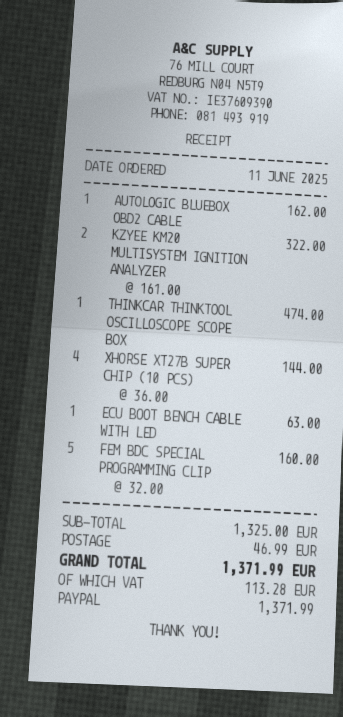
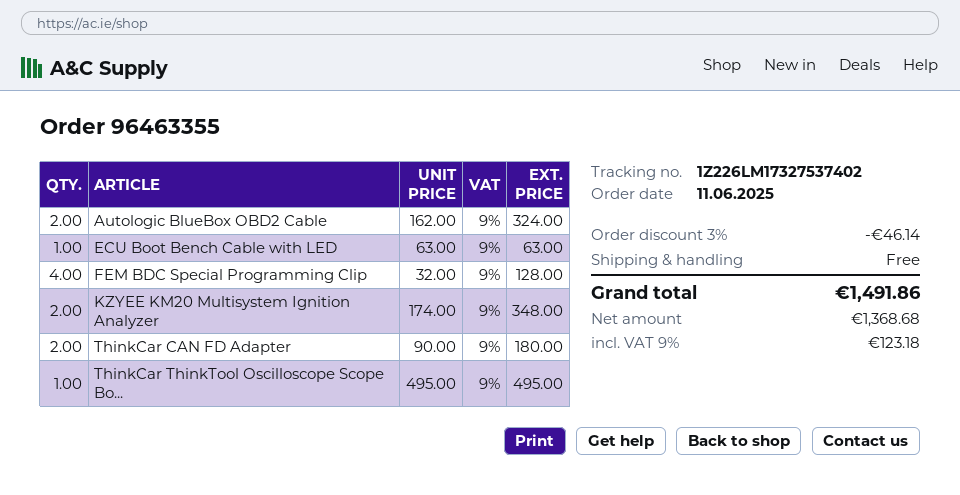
AUTOLOGIC BLUEBOX OBD2 CABLE: 1 x 162.00 = 162.00 -> 2 x 162.00 = 324.00
KZYEE KM20 MULTISYSTEM IGNITION ANALYZER: 2 x 161.00 = 322.00 -> 2 x 174.00 = 348.00
THINKCAR THINKTOOL OSCILLOSCOPE SCOPE BOX: 1 x 474.00 = 474.00 -> 1 x 495.00 = 495.00
XHORSE XT27B SUPER CHIP (10 PCS): 4 x 36.00 = 144.00 -> none
FEM BDC SPECIAL PROGRAMMING CLIP: 5 x 32.00 = 160.00 -> 4 x 32.00 = 128.00
ThinkCar CAN FD Adapter: none -> 2 x 90.00 = 180.00
discount: none -> 3% = 46.14
shipping: 46.99 -> 0.00
tax: 113.28 -> 123.18
total: 1371.99 -> 1491.86

